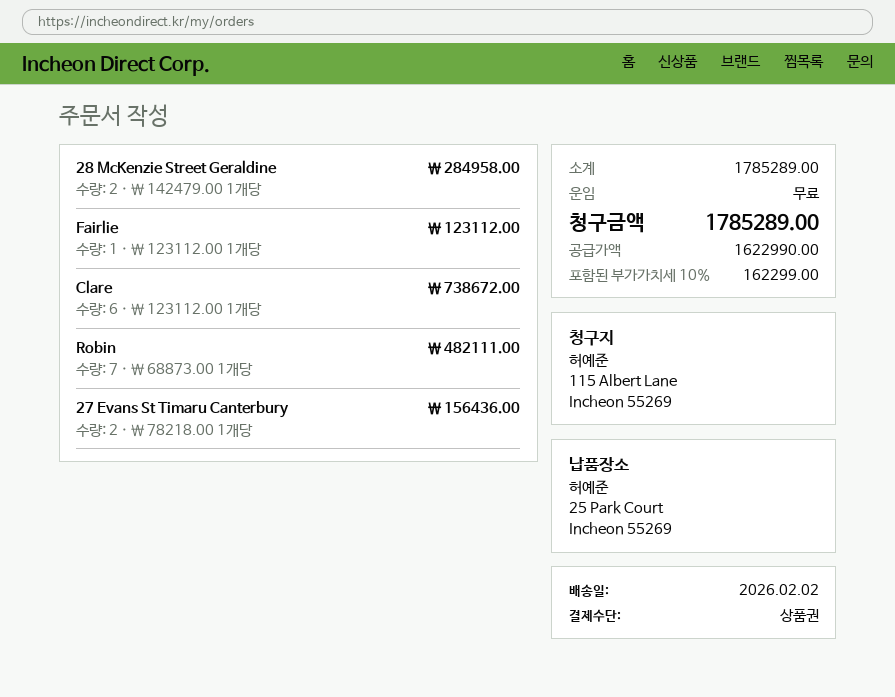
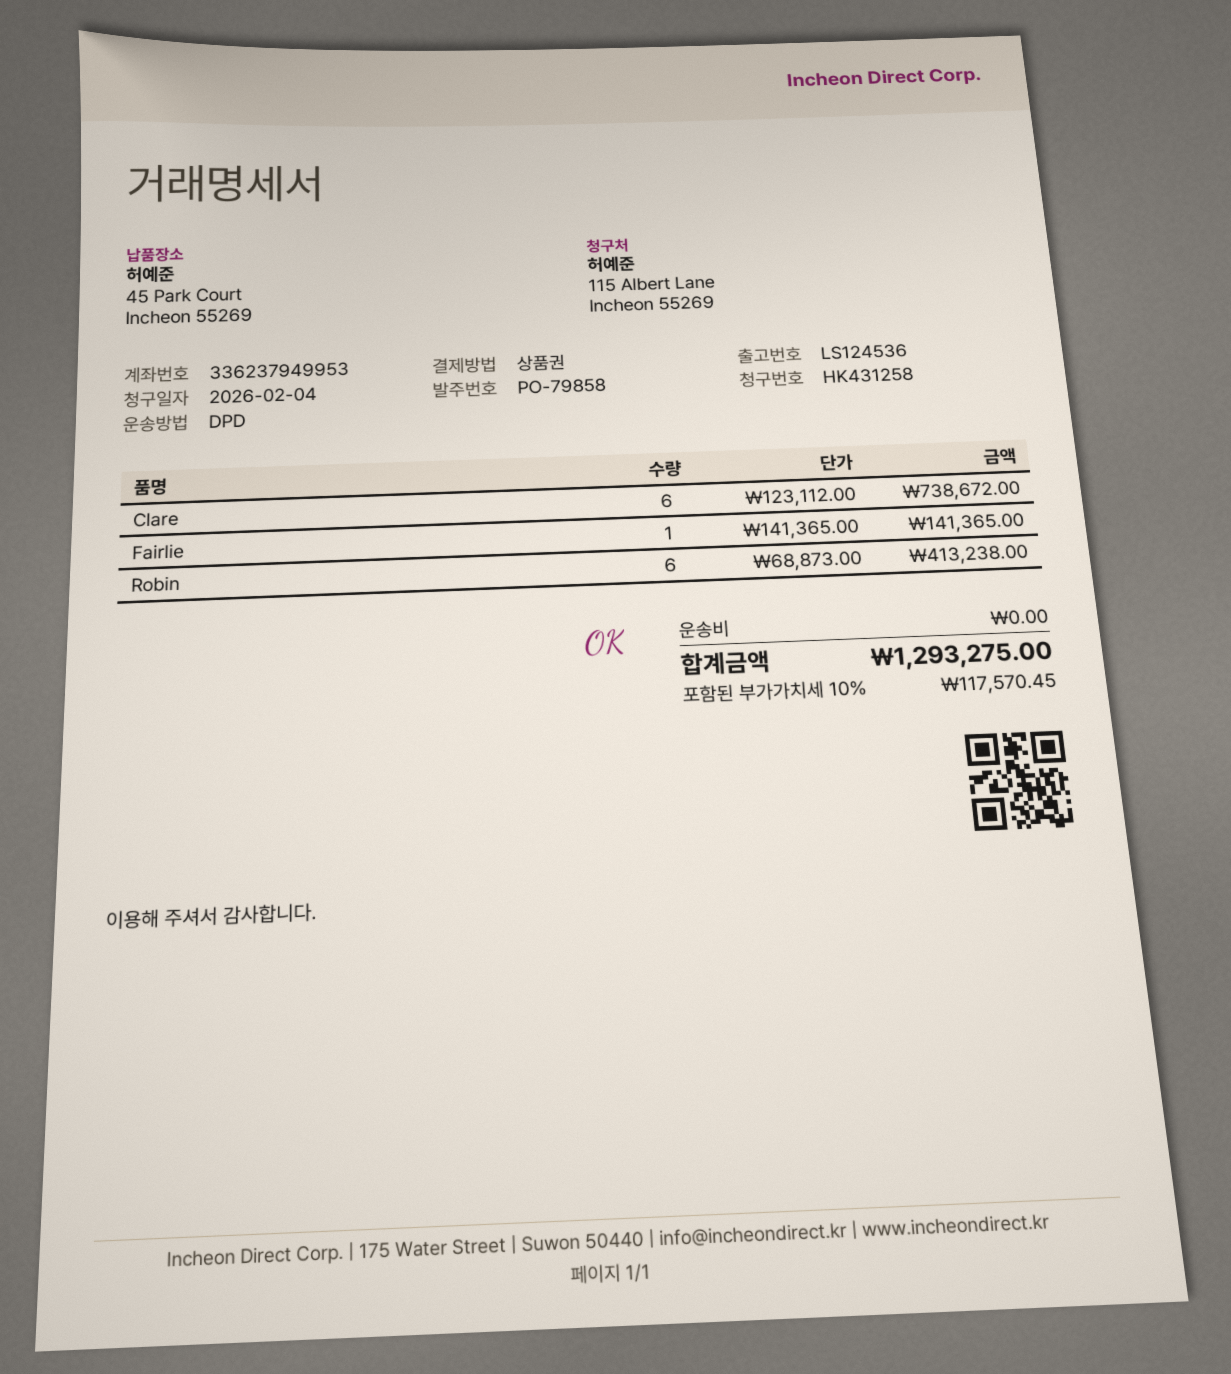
ship to: 25 Park Court, Incheon 55269 -> 45 Park Court, Incheon 55269
28 McKenzie Street Geraldine: 2 x 142479.00 = 284958.00 -> none
Fairlie: 1 x 123112.00 = 123112.00 -> 1 x 141365.00 = 141365.00
Robin: 7 x 68873.00 = 482111.00 -> 6 x 68873.00 = 413238.00
27 Evans St Timaru Canterbury: 2 x 78218.00 = 156436.00 -> none
tax: 10% = 162299.00 -> 10% = 117570.45
total: 1785289.00 -> 1293275.00

